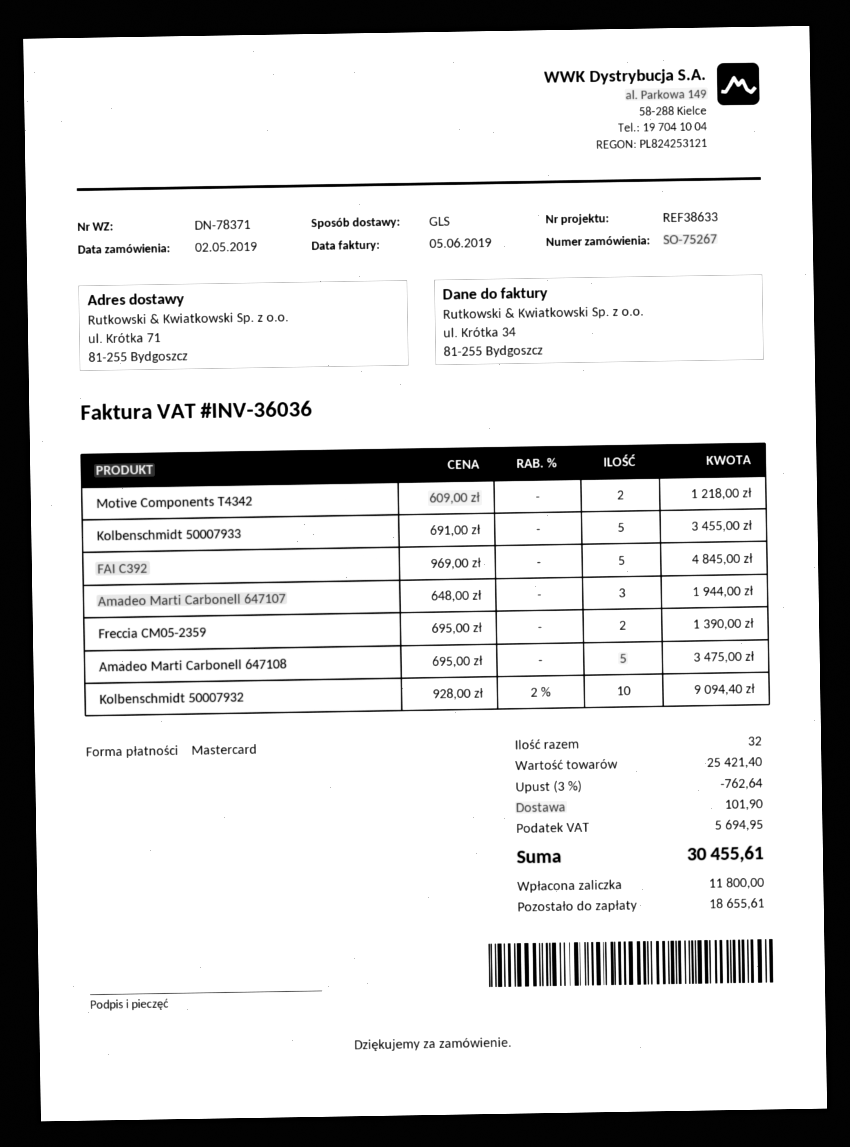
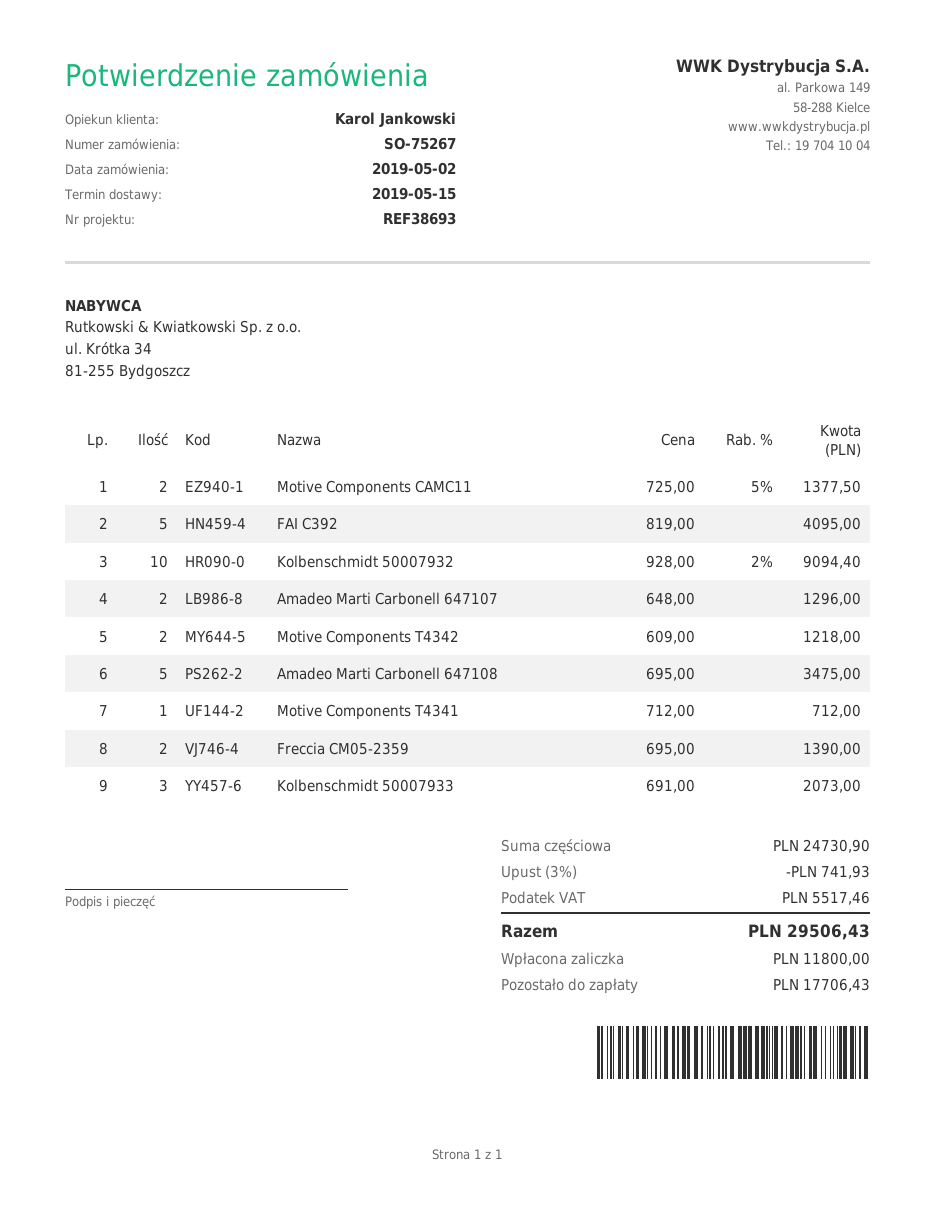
reference: REF38633 -> REF38693
Kolbenschmidt 50007933: 5 x 691.00 = 3455.00 -> 3 x 691.00 = 2073.00
FAI C392: 5 x 969.00 = 4845.00 -> 5 x 819.00 = 4095.00
Amadeo Marti Carbonell 647107: 3 x 648.00 = 1944.00 -> 2 x 648.00 = 1296.00
Motive Components CAMC11: none -> 2 x 725.00 - 5% = 1377.50
Motive Components T4341: none -> 1 x 712.00 = 712.00
subtotal: 25421.40 -> 24730.90
discount: 3% = 762.64 -> 3% = 741.93
shipping: 101.90 -> none
tax: 5694.95 -> 5517.46
total: 30455.61 -> 29506.43
balance: 18655.61 -> 17706.43

